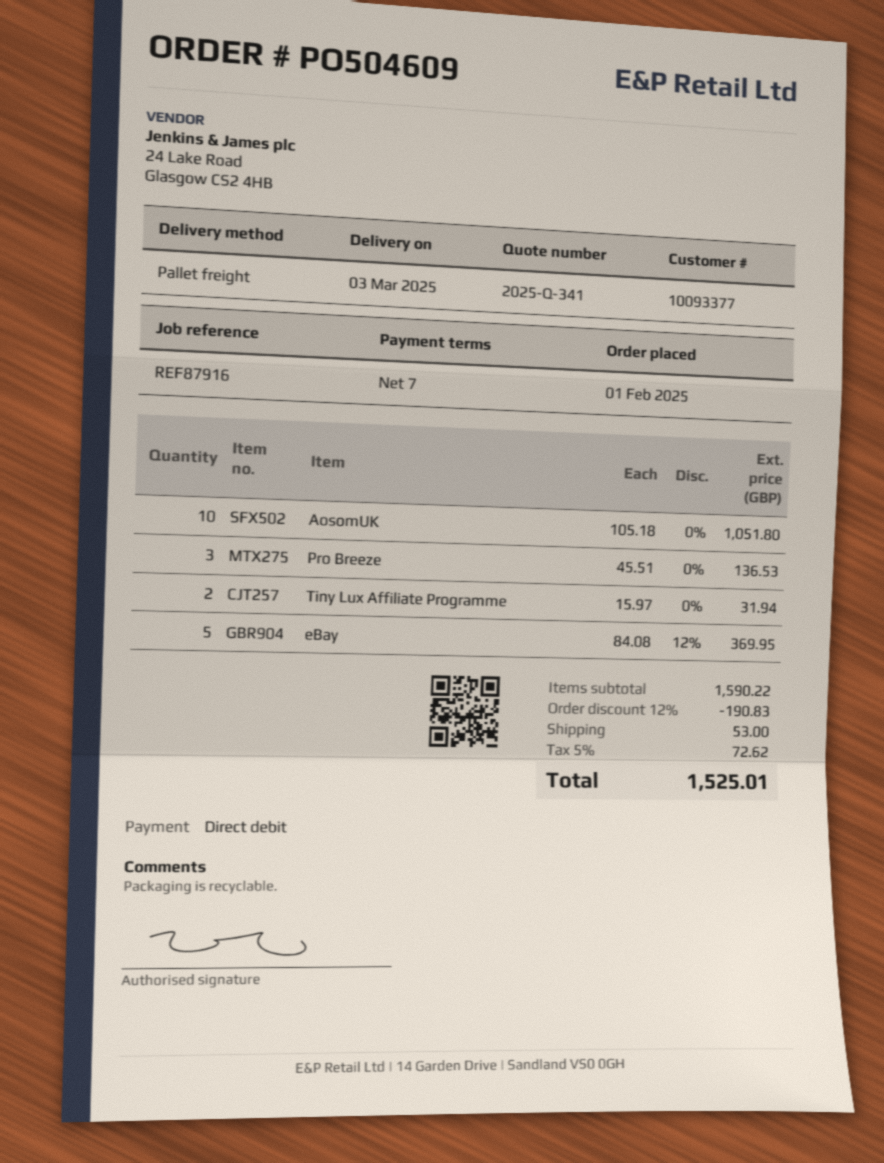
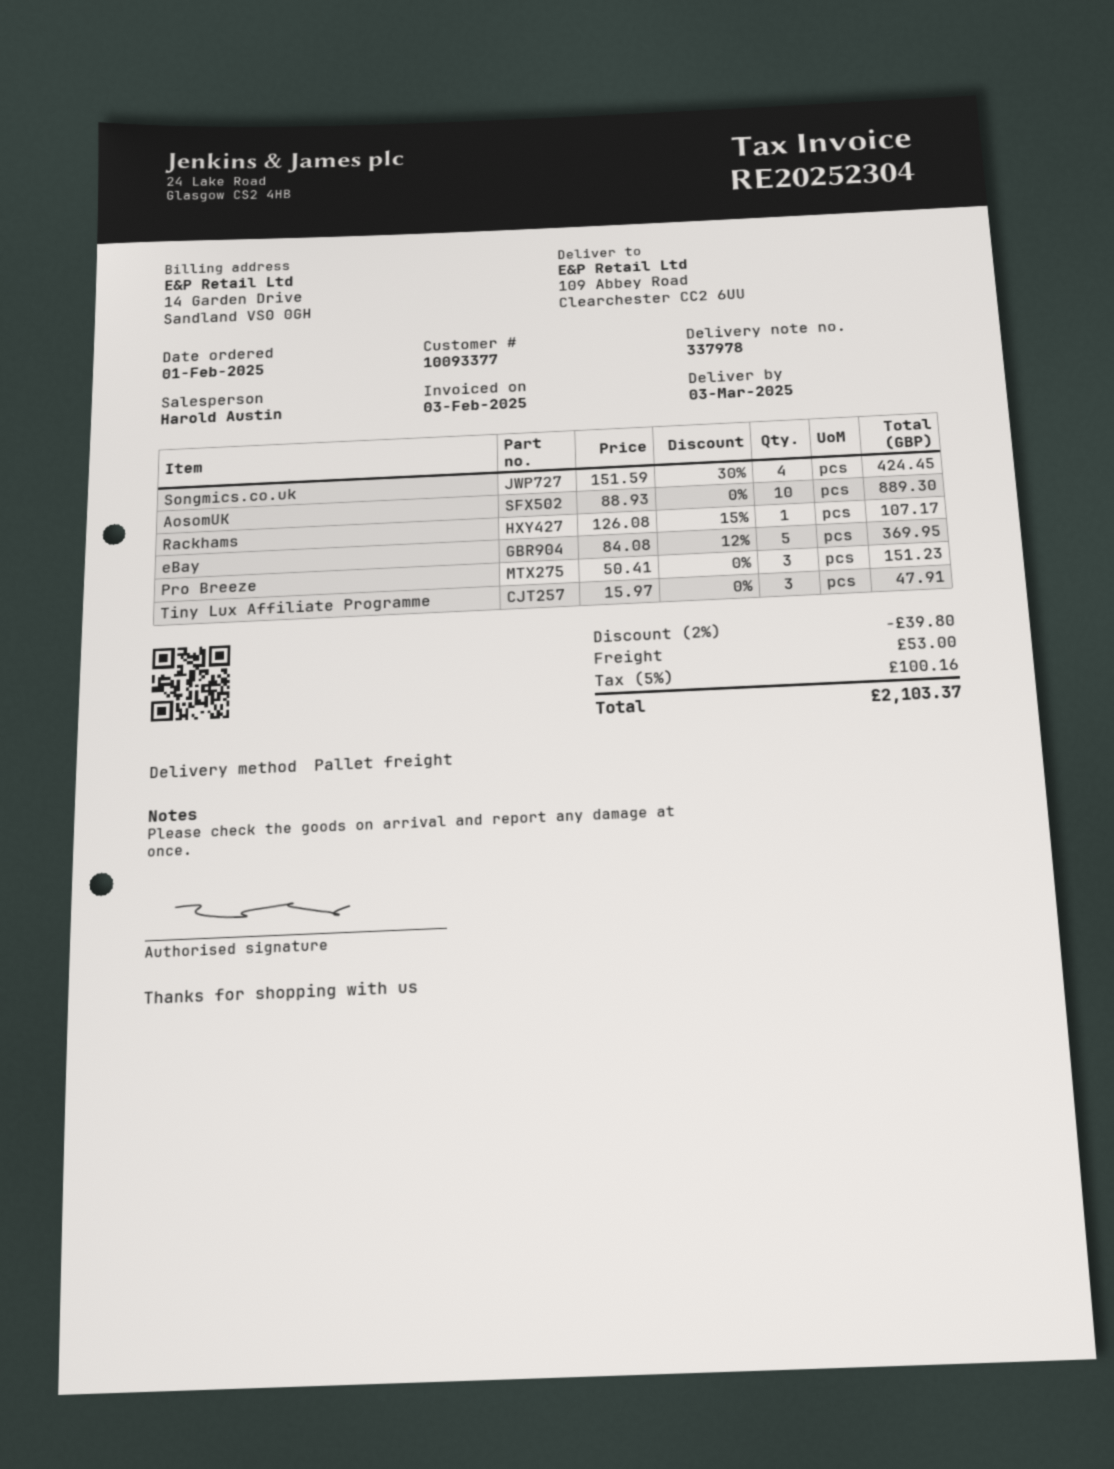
AosomUK: 10 x 105.18 = 1051.80 -> 10 x 88.93 = 889.30
Pro Breeze: 3 x 45.51 = 136.53 -> 3 x 50.41 = 151.23
Tiny Lux Affiliate Programme: 2 x 15.97 = 31.94 -> 3 x 15.97 = 47.91
Songmics.co.uk: none -> 4 x 151.59 - 30% = 424.45
Rackhams: none -> 1 x 126.08 - 15% = 107.17
discount: 12% = 190.83 -> 2% = 39.80
tax: 5% = 72.62 -> 5% = 100.16
total: 1525.01 -> 2103.37

